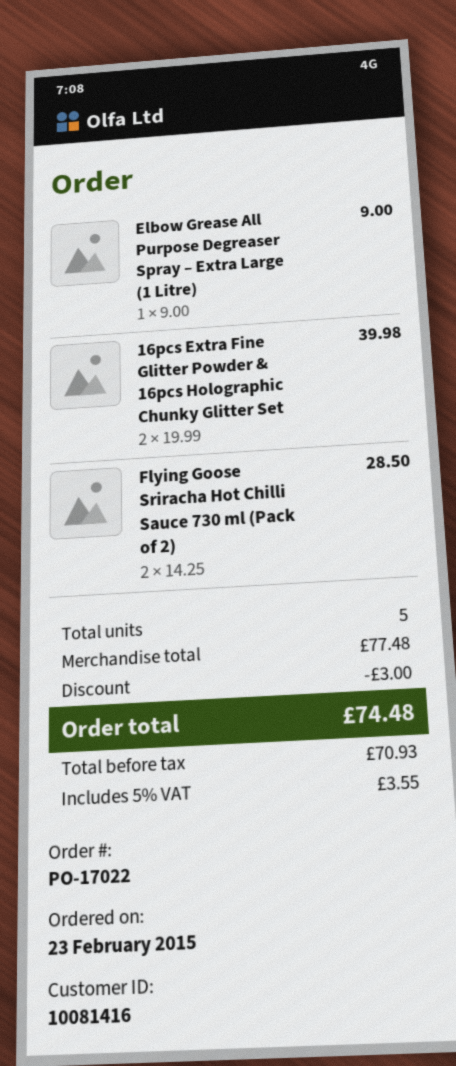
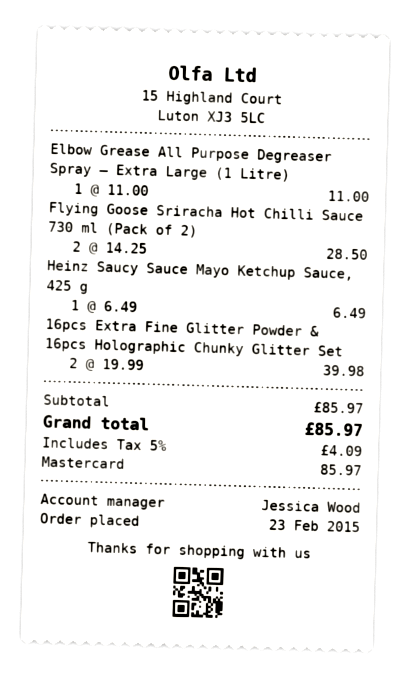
Elbow Grease All Purpose Degreaser Spray – Extra Large (1 Litre): 1 x 9.00 = 9.00 -> 1 x 11.00 = 11.00
Heinz Saucy Sauce Mayo Ketchup Sauce, 425 g: none -> 1 x 6.49 = 6.49
subtotal: 77.48 -> 85.97
discount: 3.00 -> none
tax: 5% = 3.55 -> 5% = 4.09
total: 74.48 -> 85.97

